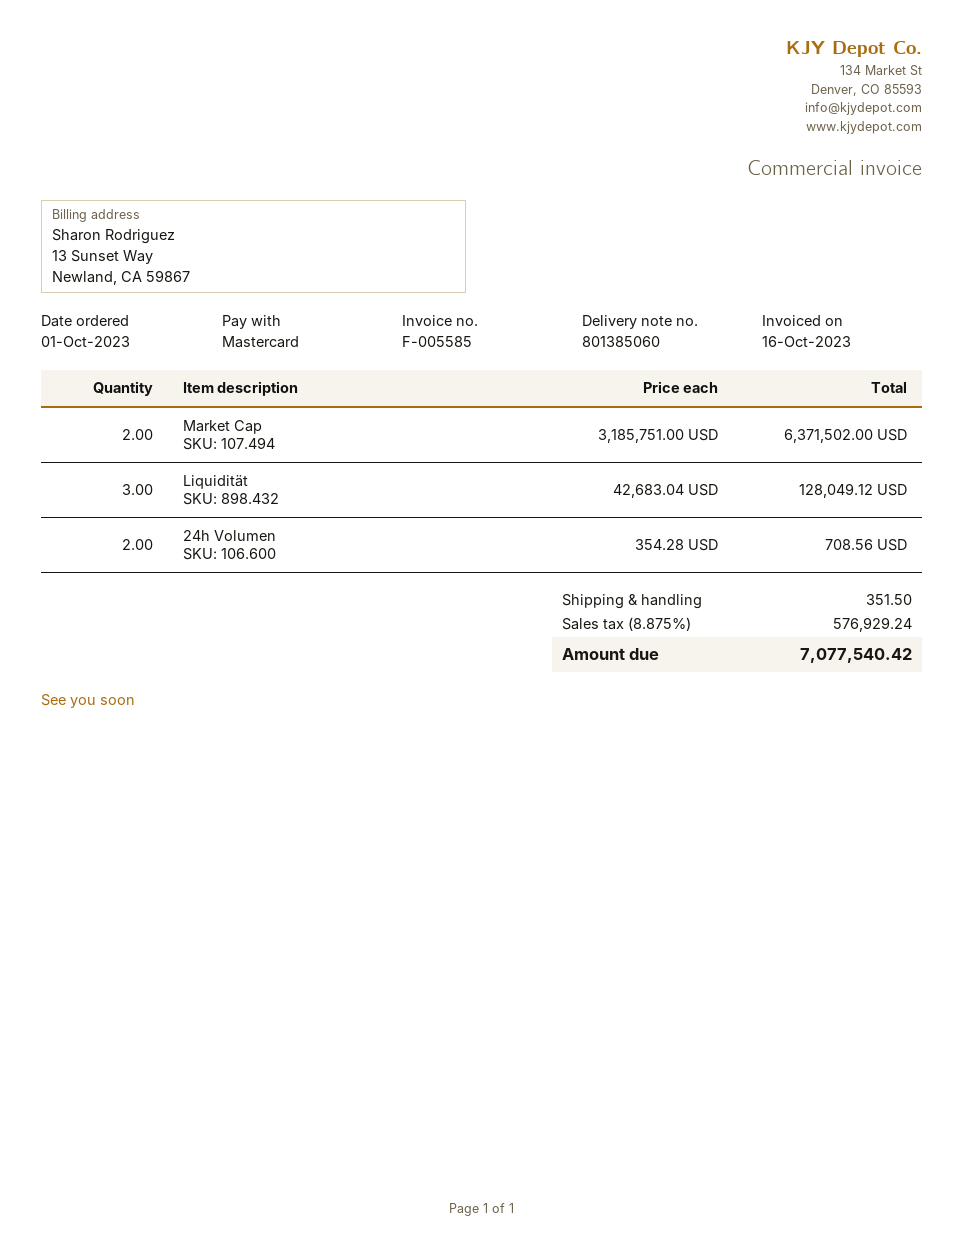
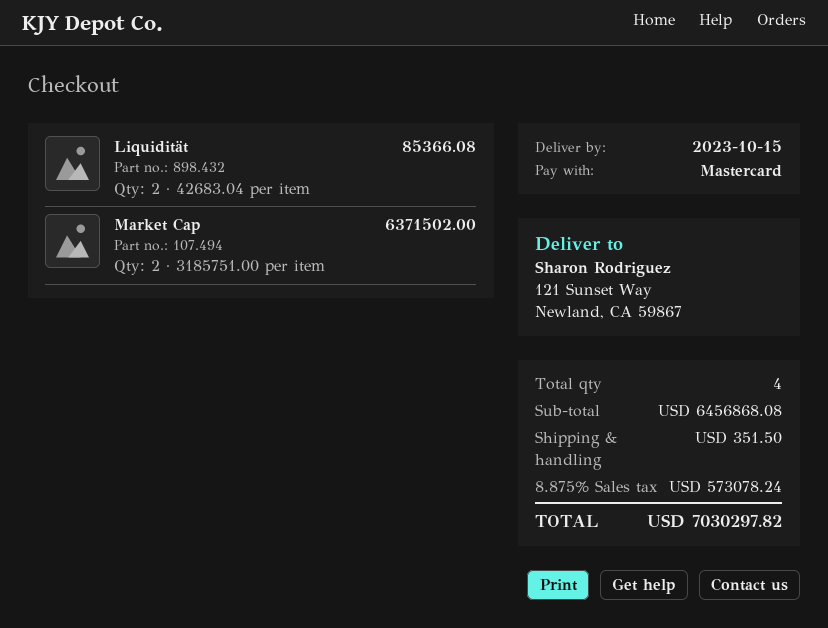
Liquidität: 3 x 42683.04 = 128049.12 -> 2 x 42683.04 = 85366.08
24h Volumen: 2 x 354.28 = 708.56 -> none
tax: 8.875% = 576929.24 -> 8.875% = 573078.24
total: 7077540.42 -> 7030297.82

